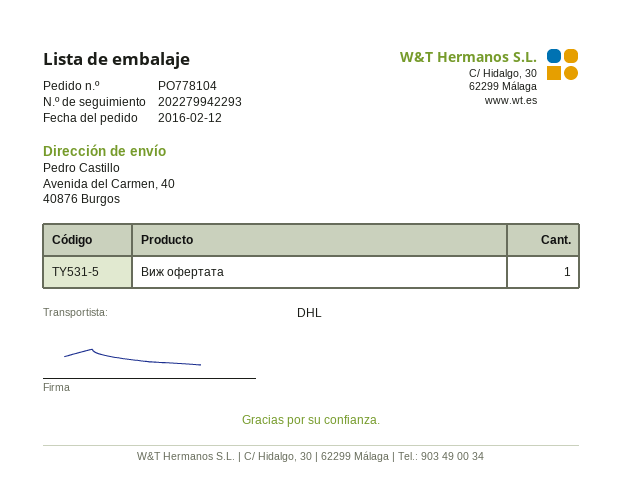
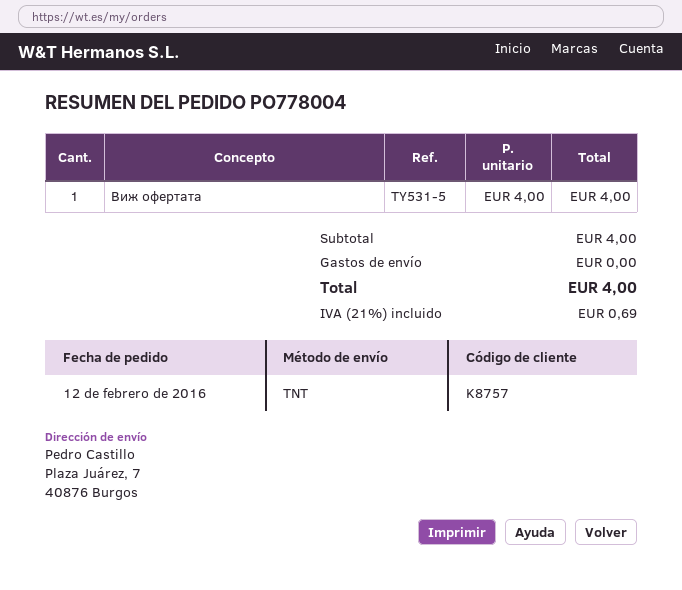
order number: PO778104 -> PO778004
shipping method: DHL -> TNT
ship to: Avenida del Carmen, 40, 40876 Burgos -> Plaza Juárez, 7, 40876 Burgos

